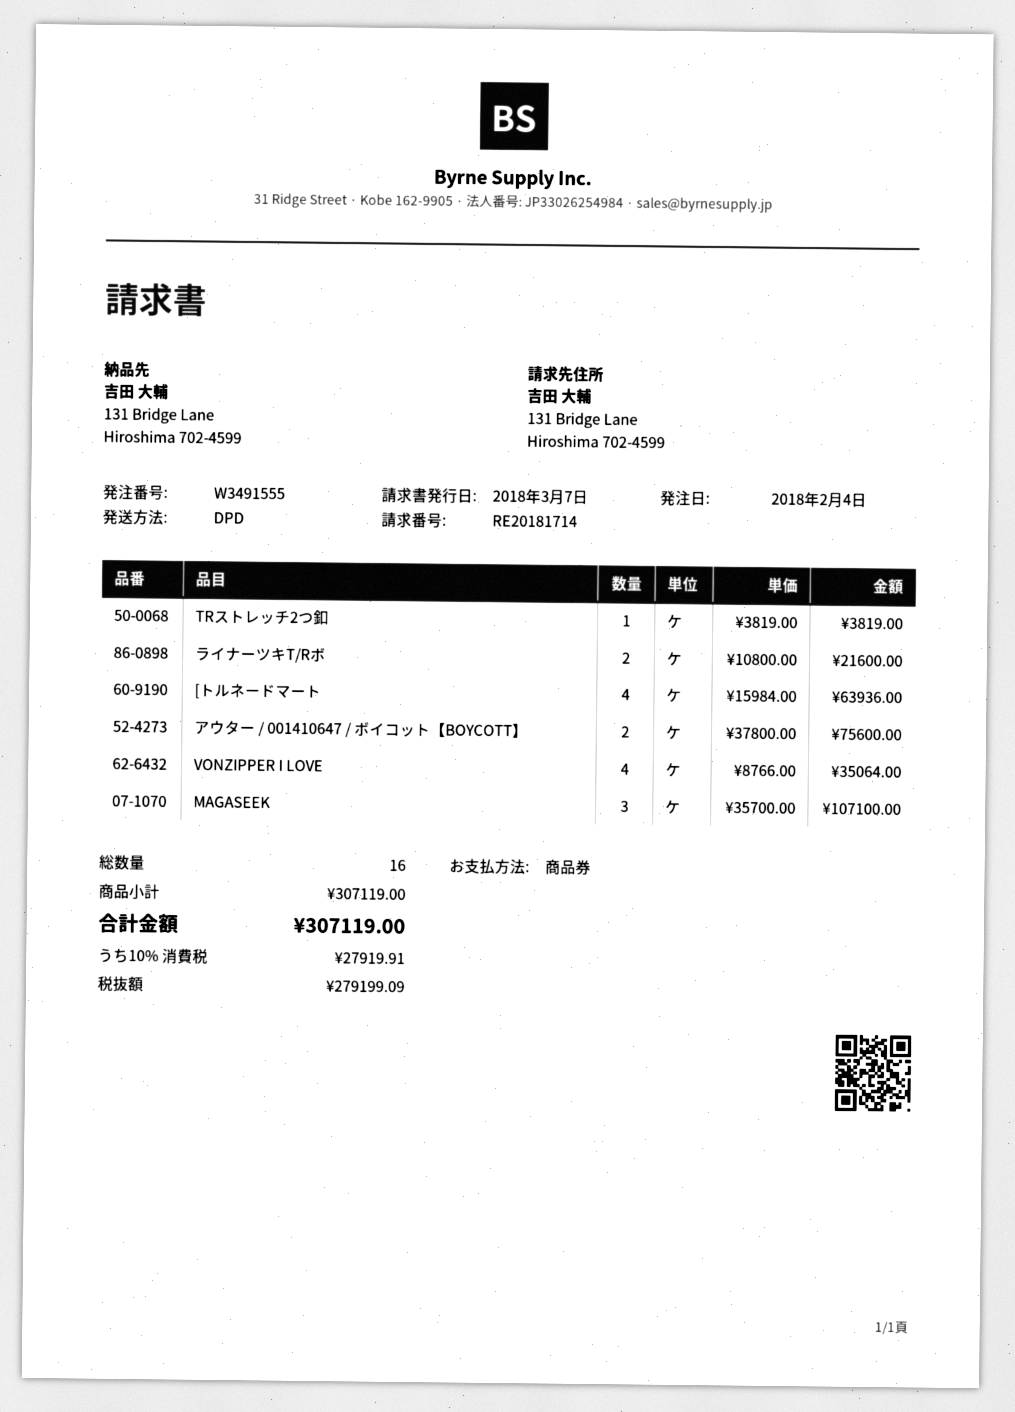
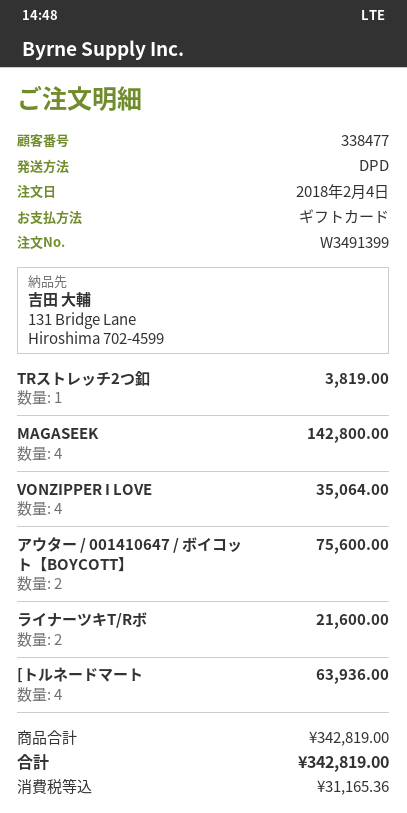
order number: W3491555 -> W3491399
MAGASEEK: 3 for 107100.00 -> 4 for 142800.00
subtotal: 307119.00 -> 342819.00
tax: 27919.91 -> 31165.36
total: 307119.00 -> 342819.00

